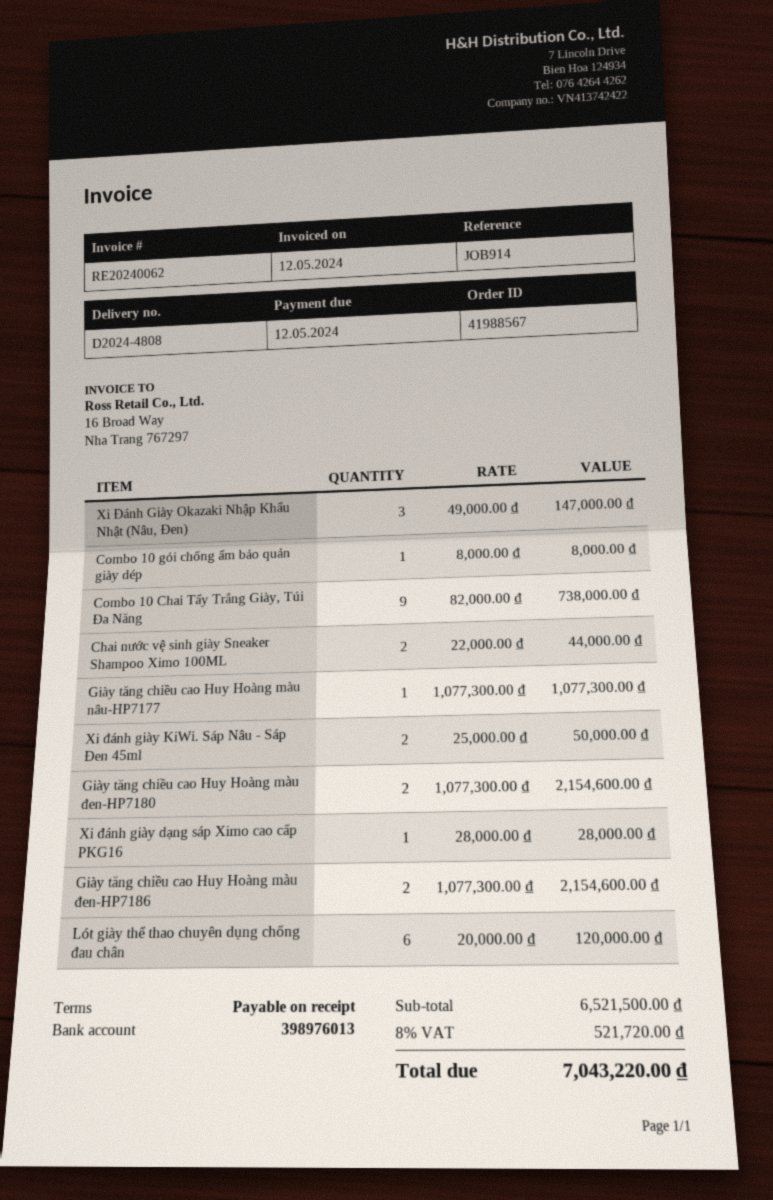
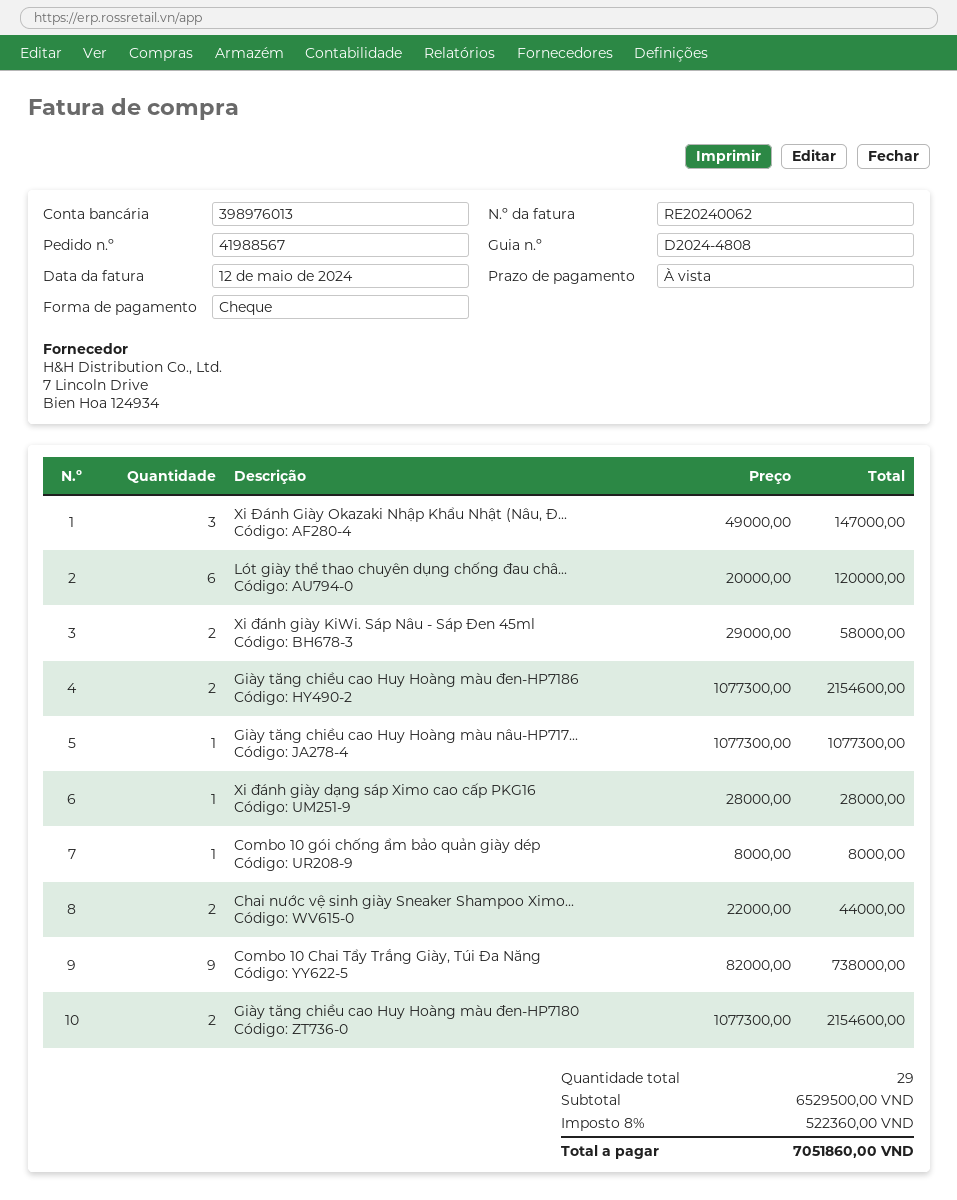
Xi đánh giày KiWi. Sáp Nâu - Sáp Đen 45ml: 2 x 25000.00 = 50000.00 -> 2 x 29000.00 = 58000.00
subtotal: 6521500.00 -> 6529500.00
tax: 8% = 521720.00 -> 8% = 522360.00
total: 7043220.00 -> 7051860.00

